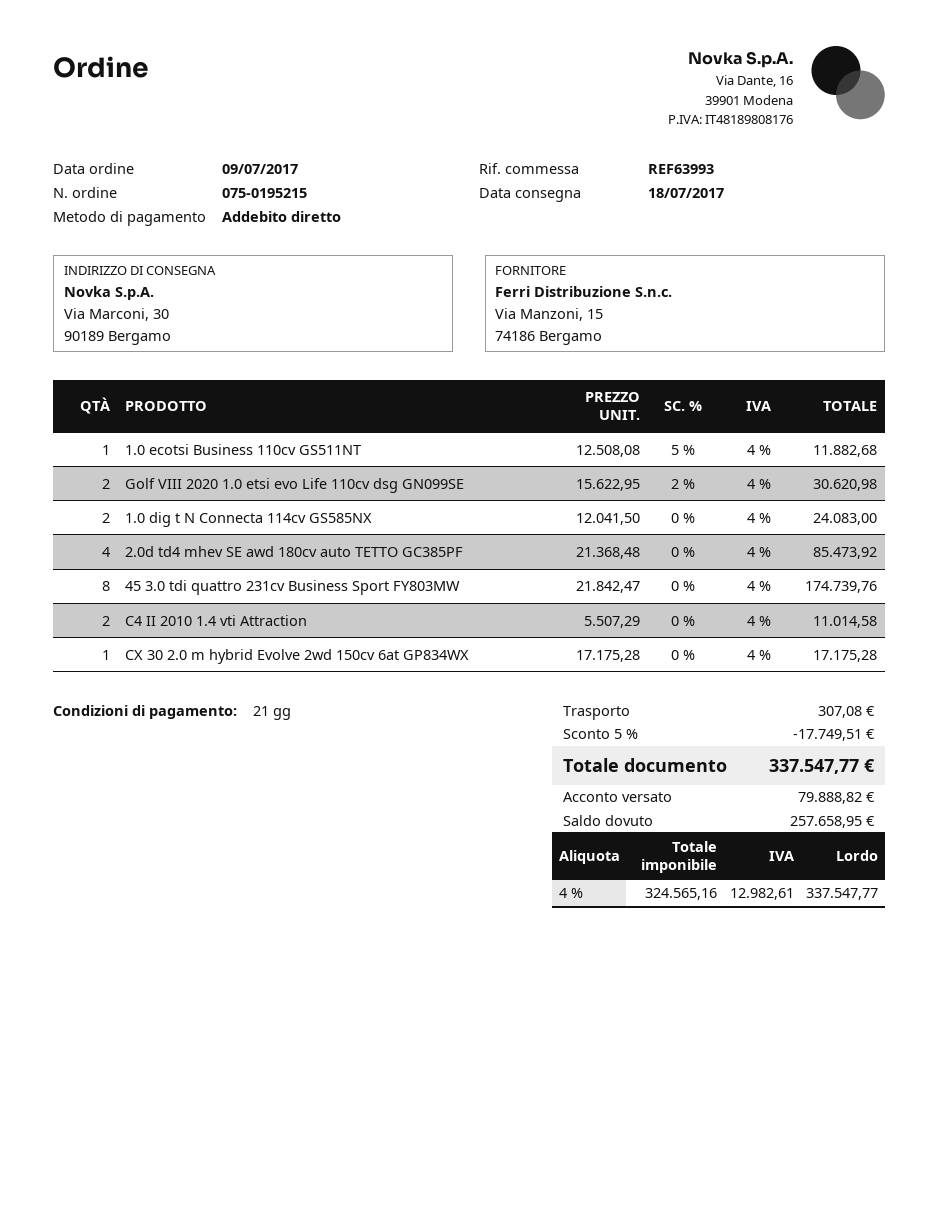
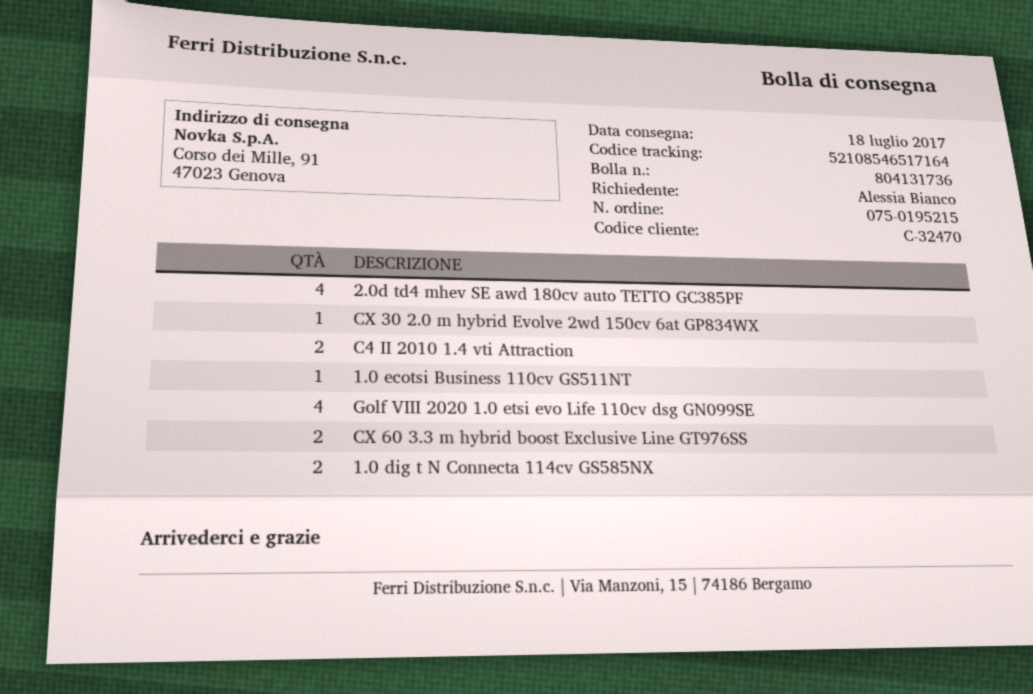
ship to: Via Marconi, 30, 90189 Bergamo -> Corso dei Mille, 91, 47023 Genova
Golf VIII 2020 1.0 etsi evo Life 110cv dsg GN099SE: 2 -> 4
45 3.0 tdi quattro 231cv Business Sport FY803MW: 8 -> none
CX 60 3.3 m hybrid boost Exclusive Line GT976SS: none -> 2

